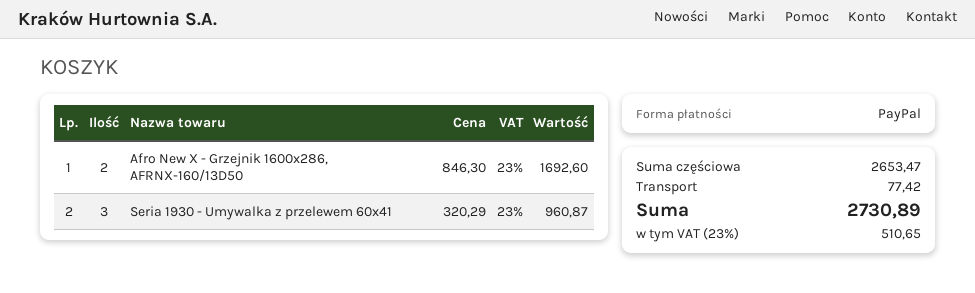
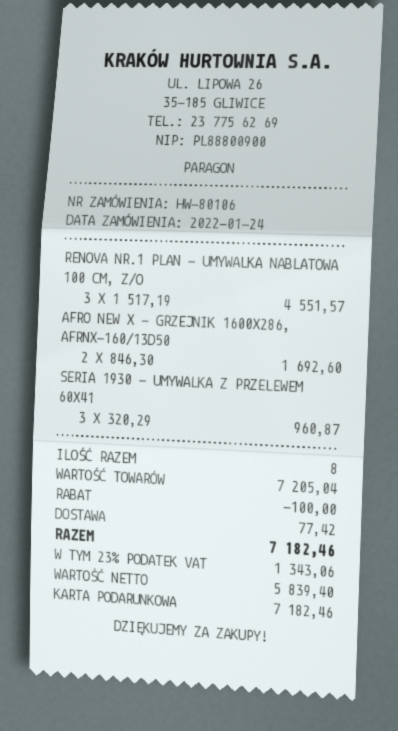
payment method: PayPal -> gift card
RENOVA NR.1 PLAN - UMYWALKA NABLATOWA 100 CM, Z/O: none -> 3 x 1517.19 = 4551.57
subtotal: 2653.47 -> 7205.04
discount: none -> 100.00
tax: 23% = 510.65 -> 23% = 1343.06
total: 2730.89 -> 7182.46

